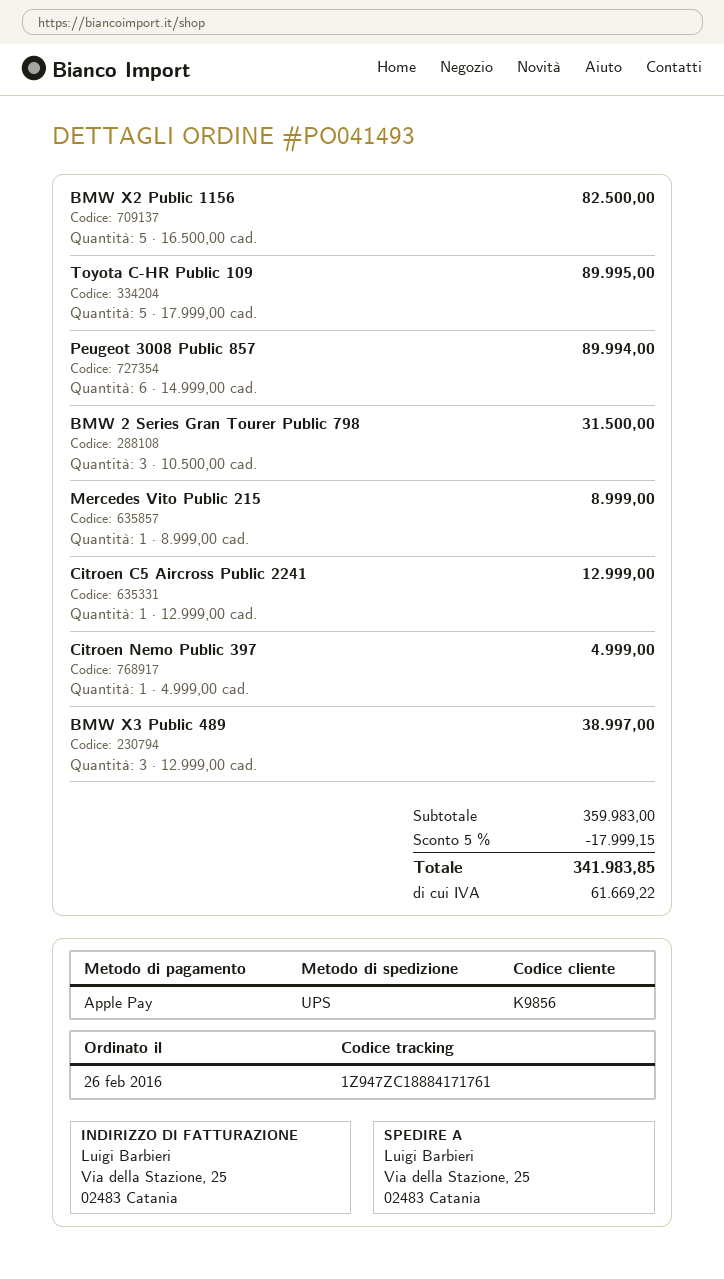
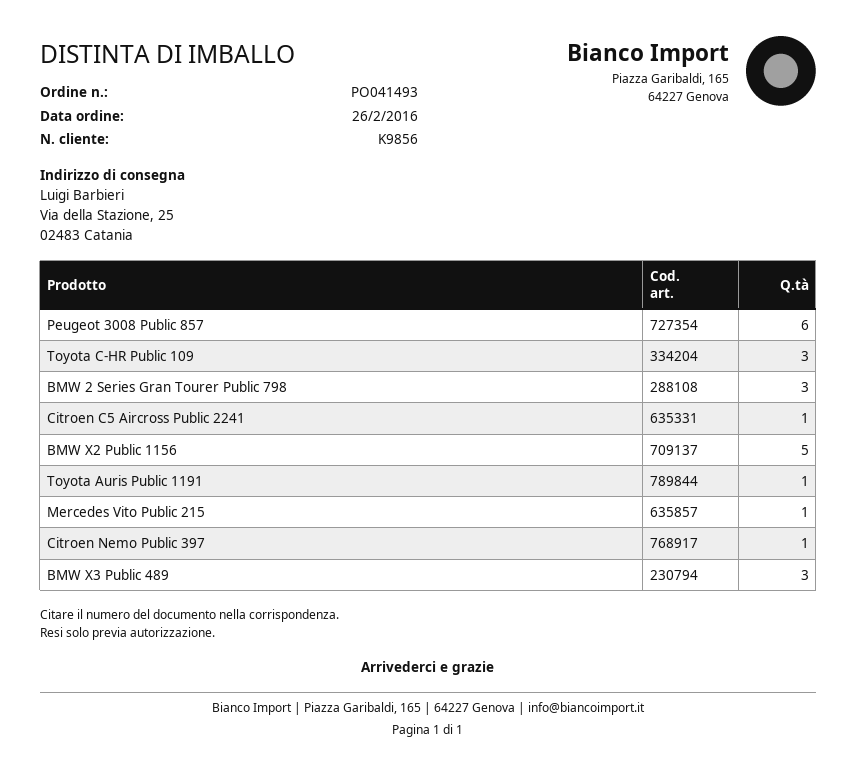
Toyota C-HR Public 109: 5 -> 3
Toyota Auris Public 1191: none -> 1

